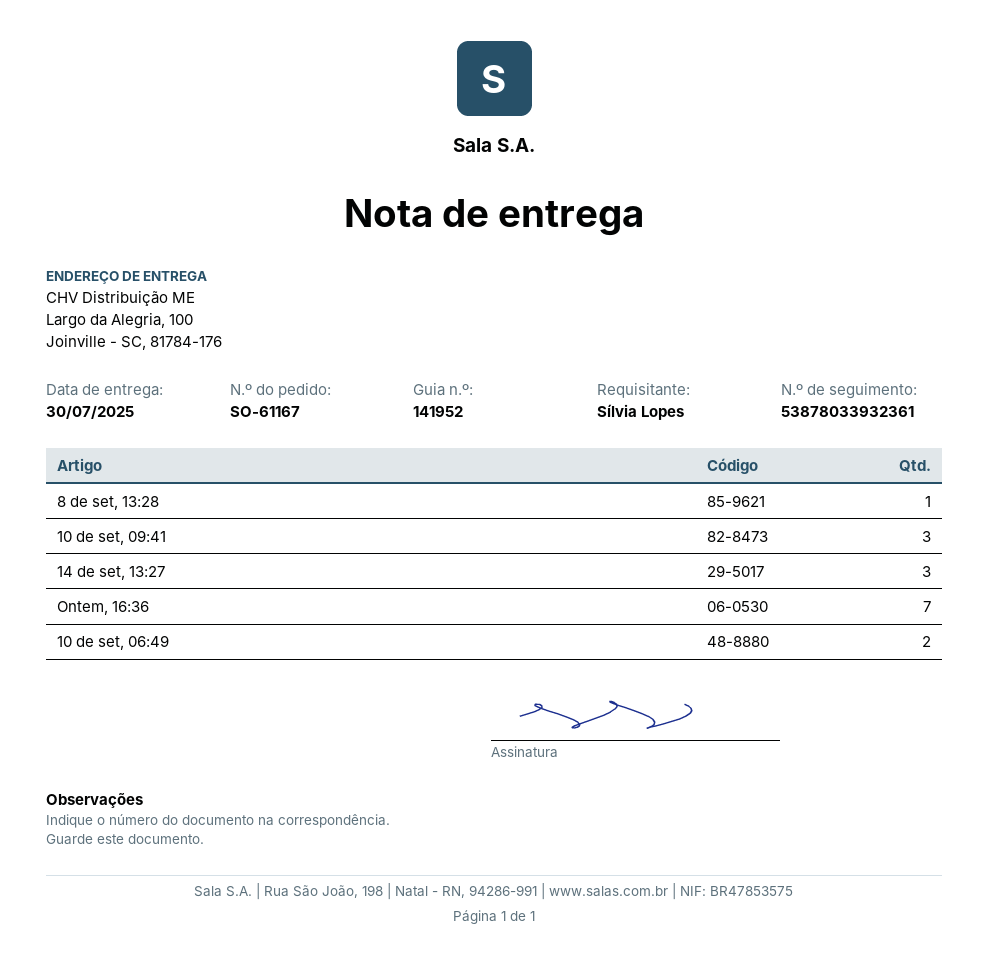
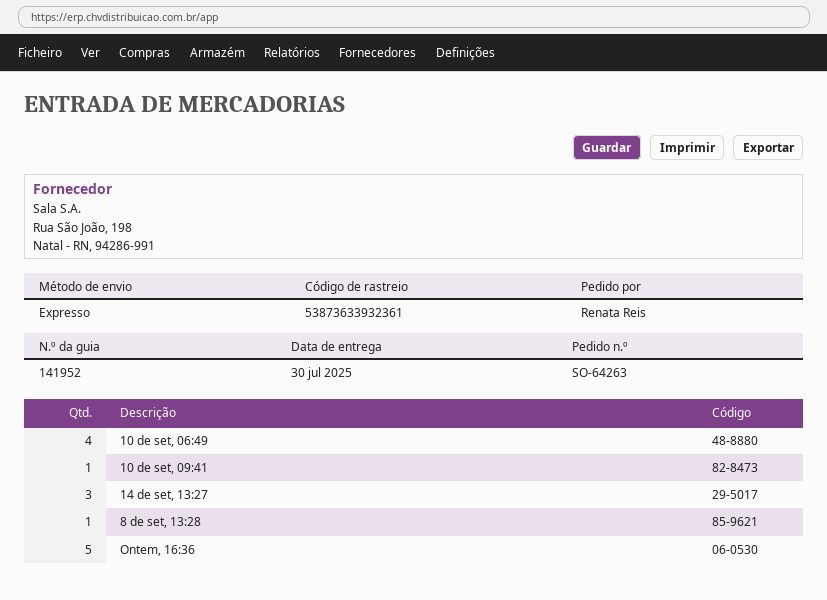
order number: SO-61167 -> SO-64263
ordered by: Sílvia Lopes -> Renata Reis
tracking number: 53878033932361 -> 53873633932361
10 de set, 09:41: 3 -> 1
Ontem, 16:36: 7 -> 5
10 de set, 06:49: 2 -> 4

